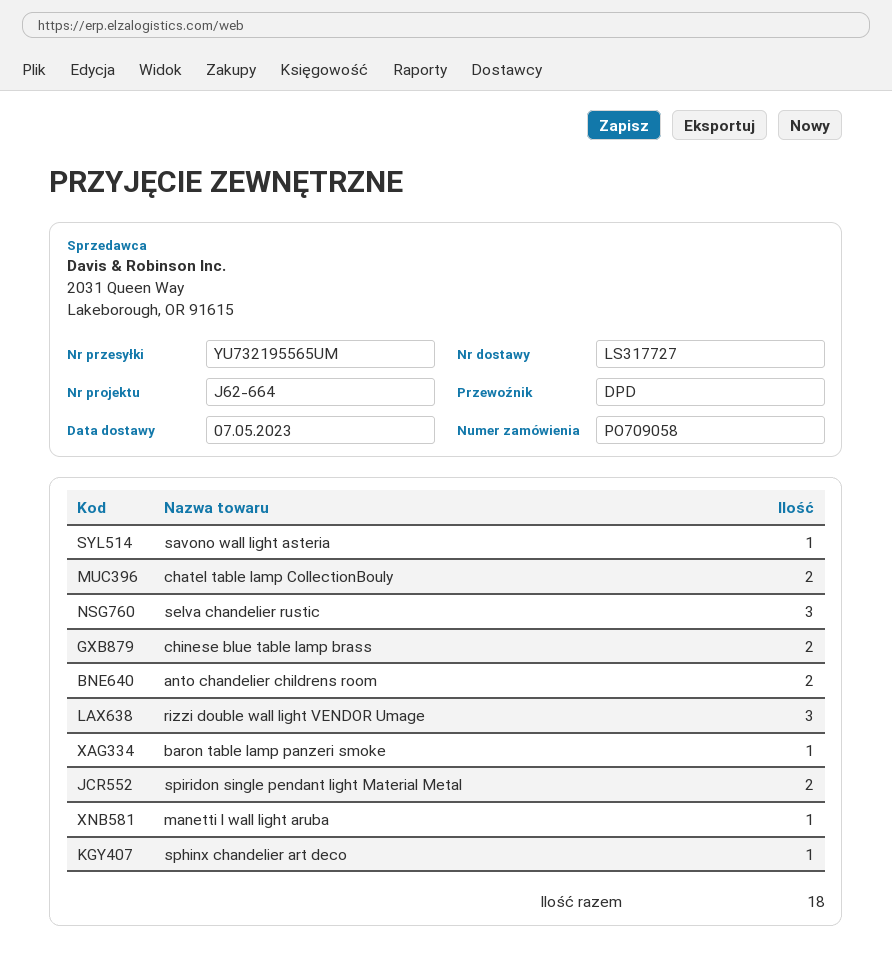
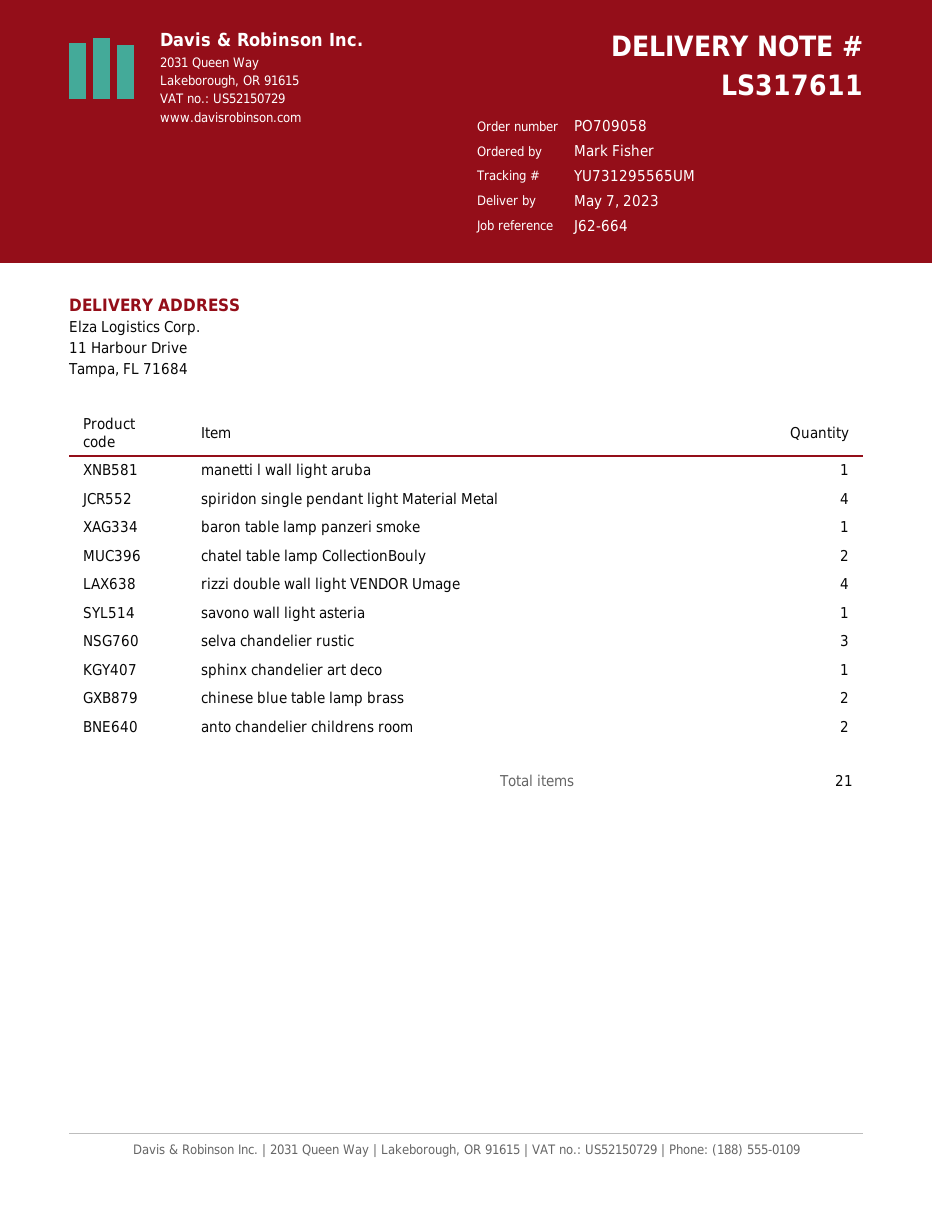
delivery note number: LS317727 -> LS317611
tracking number: YU732195565UM -> YU731295565UM
rizzi double wall light VENDOR Umage: 3 -> 4
spiridon single pendant light Material Metal: 2 -> 4
total quantity: 18 -> 21

